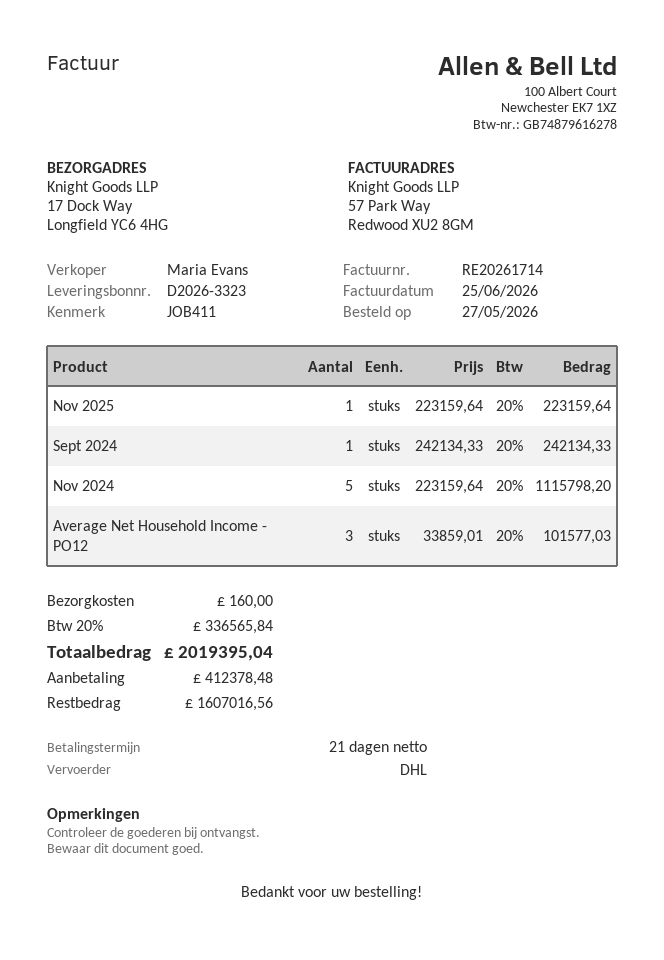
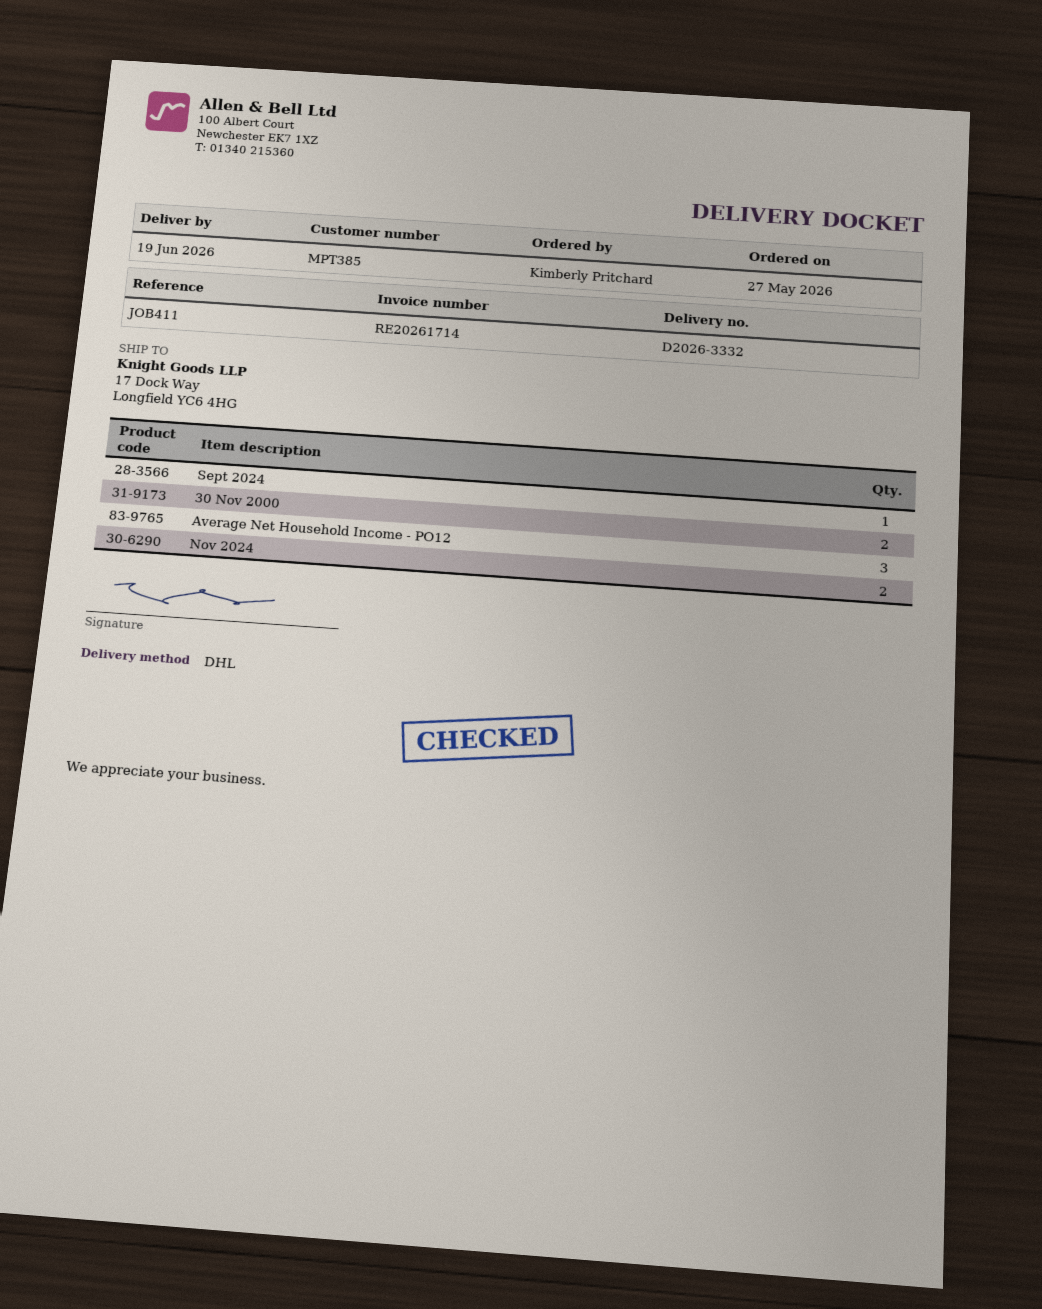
delivery note number: D2026-3323 -> D2026-3332
Nov 2025: 1 -> none
Nov 2024: 5 -> 2
30 Nov 2000: none -> 2

